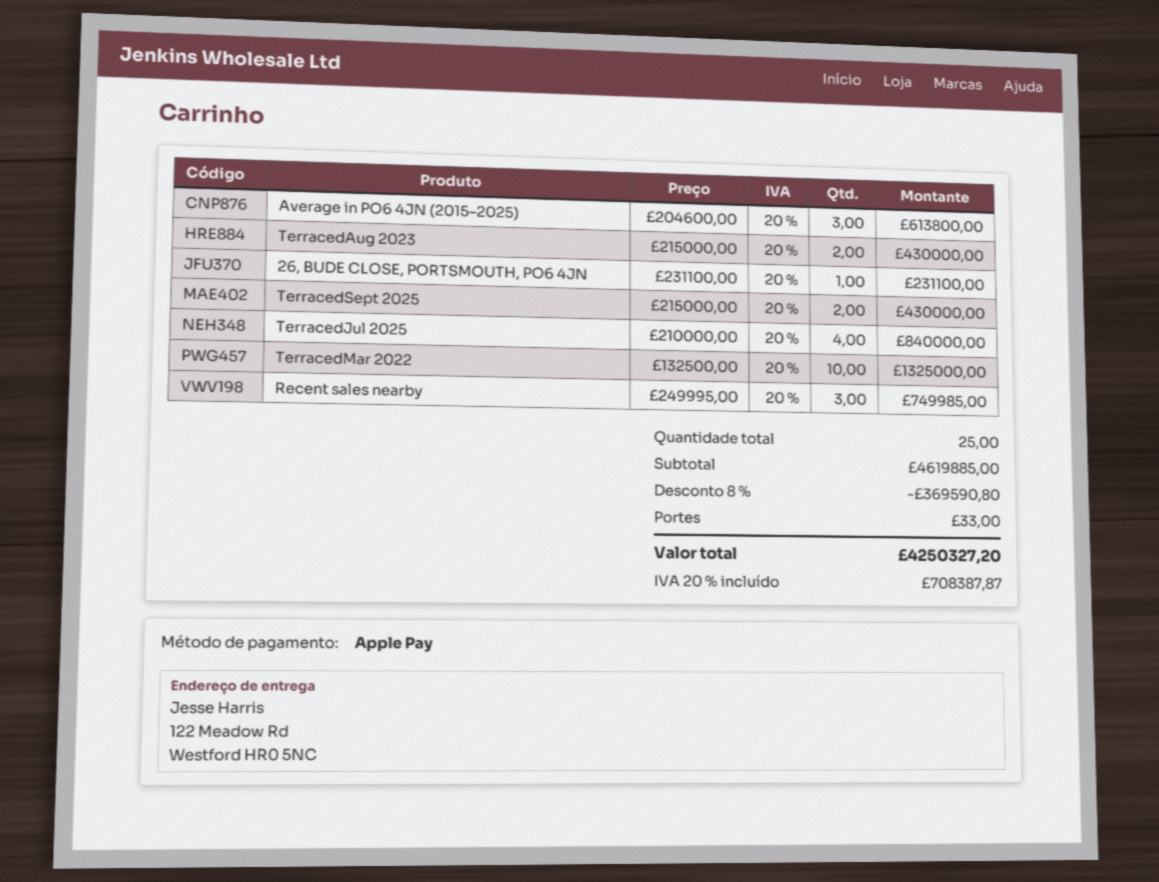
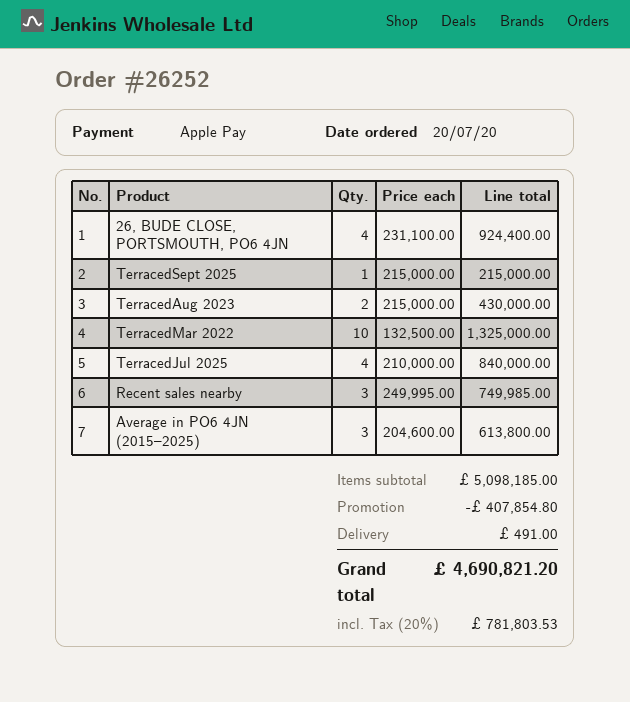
26, BUDE CLOSE, PORTSMOUTH, PO6 4JN: 1 x 231100.00 = 231100.00 -> 4 x 231100.00 = 924400.00
TerracedSept 2025: 2 x 215000.00 = 430000.00 -> 1 x 215000.00 = 215000.00
subtotal: 4619885.00 -> 5098185.00
discount: 369590.80 -> 407854.80
shipping: 33.00 -> 491.00
tax: 20% = 708387.87 -> 20% = 781803.53
total: 4250327.20 -> 4690821.20

